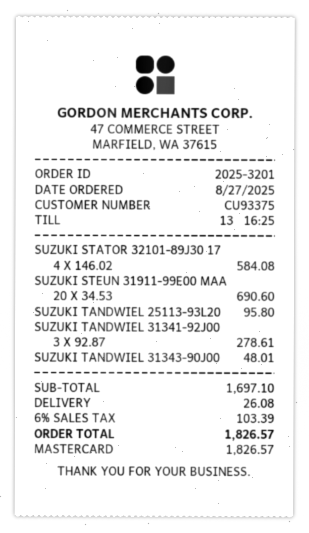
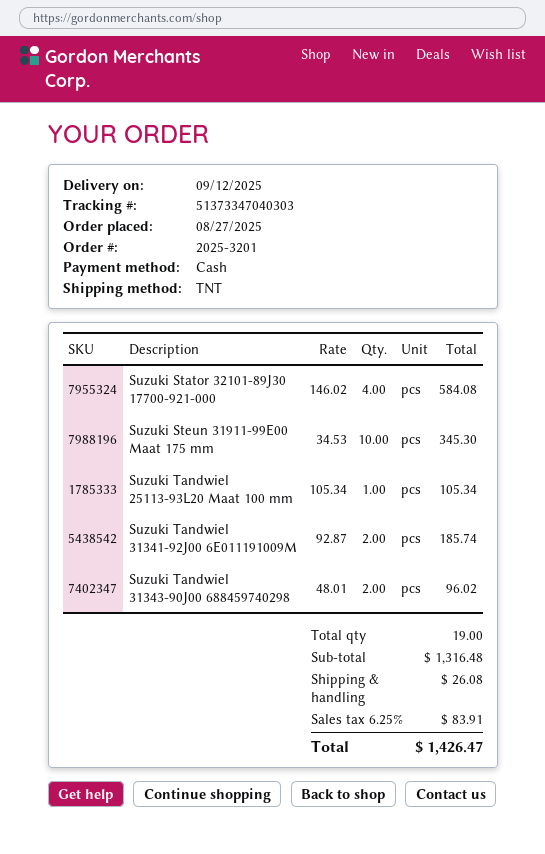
payment method: Mastercard -> cash
SUZUKI STEUN 31911-99E00 MAA: 20 x 34.53 = 690.60 -> 10 x 34.53 = 345.30
SUZUKI TANDWIEL 25113-93L20: 1 x 95.80 = 95.80 -> 1 x 105.34 = 105.34
SUZUKI TANDWIEL 31341-92J00: 3 x 92.87 = 278.61 -> 2 x 92.87 = 185.74
SUZUKI TANDWIEL 31343-90J00: 1 x 48.01 = 48.01 -> 2 x 48.01 = 96.02
subtotal: 1697.10 -> 1316.48
tax: 6% = 103.39 -> 6.25% = 83.91
total: 1826.57 -> 1426.47

